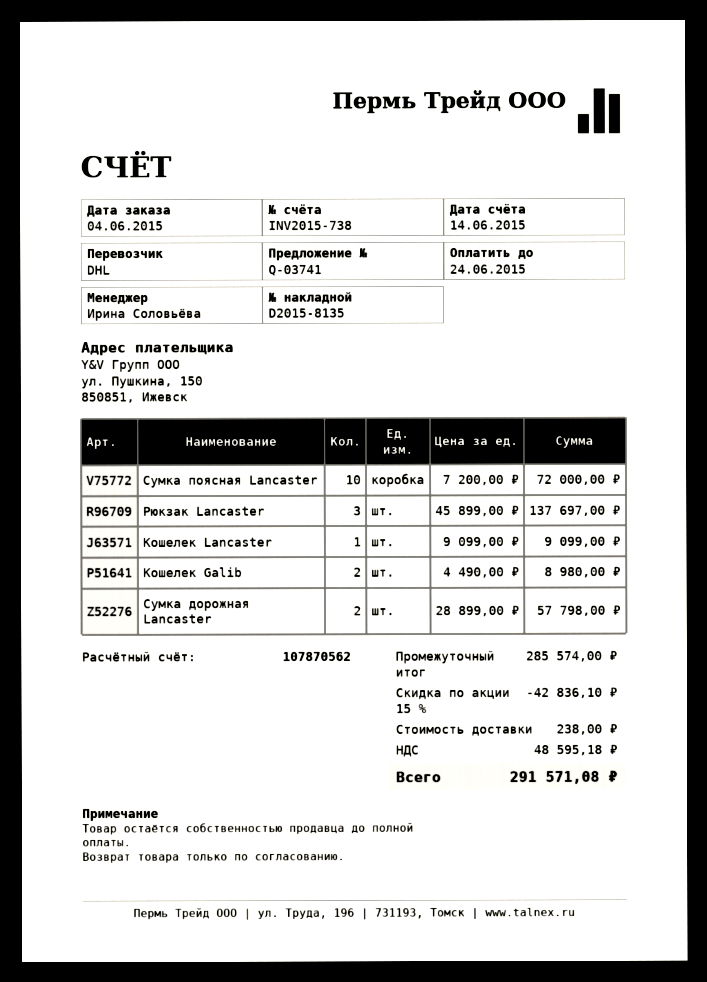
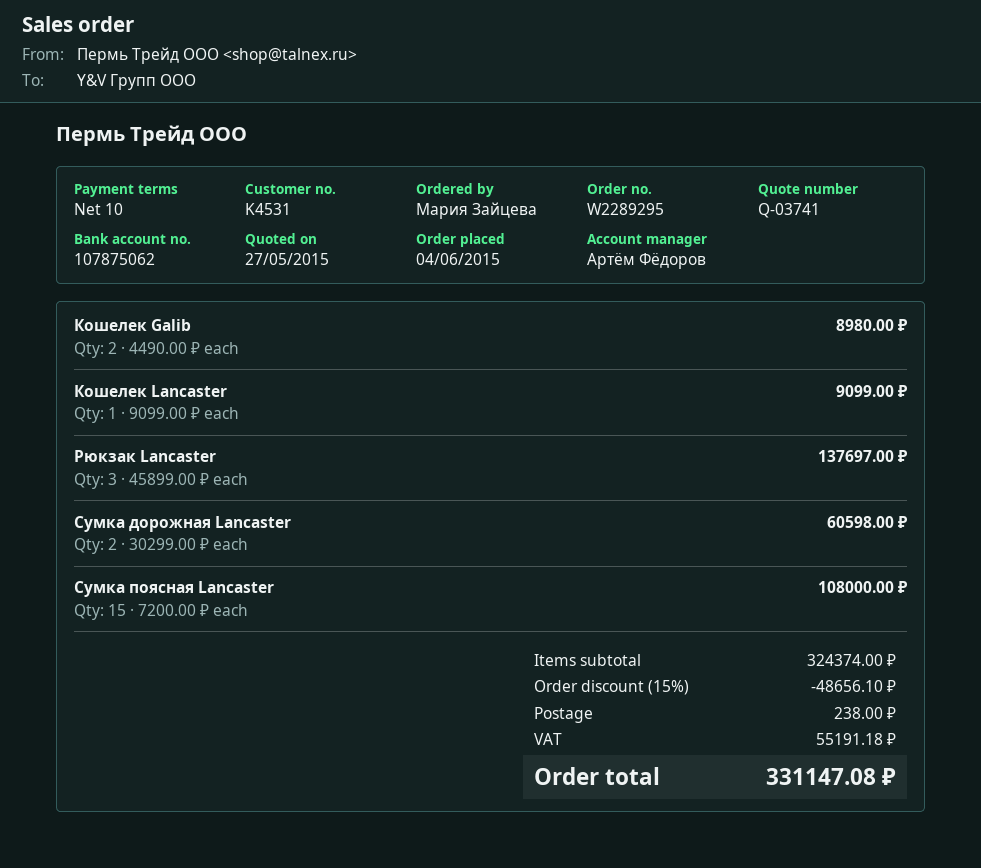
sales rep: Ирина Соловьёва -> Артём Фёдоров
bank account: 107870562 -> 107875062
Сумка поясная Lancaster: 10 x 7200.00 = 72000.00 -> 15 x 7200.00 = 108000.00
Сумка дорожная Lancaster: 2 x 28899.00 = 57798.00 -> 2 x 30299.00 = 60598.00
subtotal: 285574.00 -> 324374.00
discount: 15% = 42836.10 -> 15% = 48656.10
tax: 48595.18 -> 55191.18
total: 291571.08 -> 331147.08

